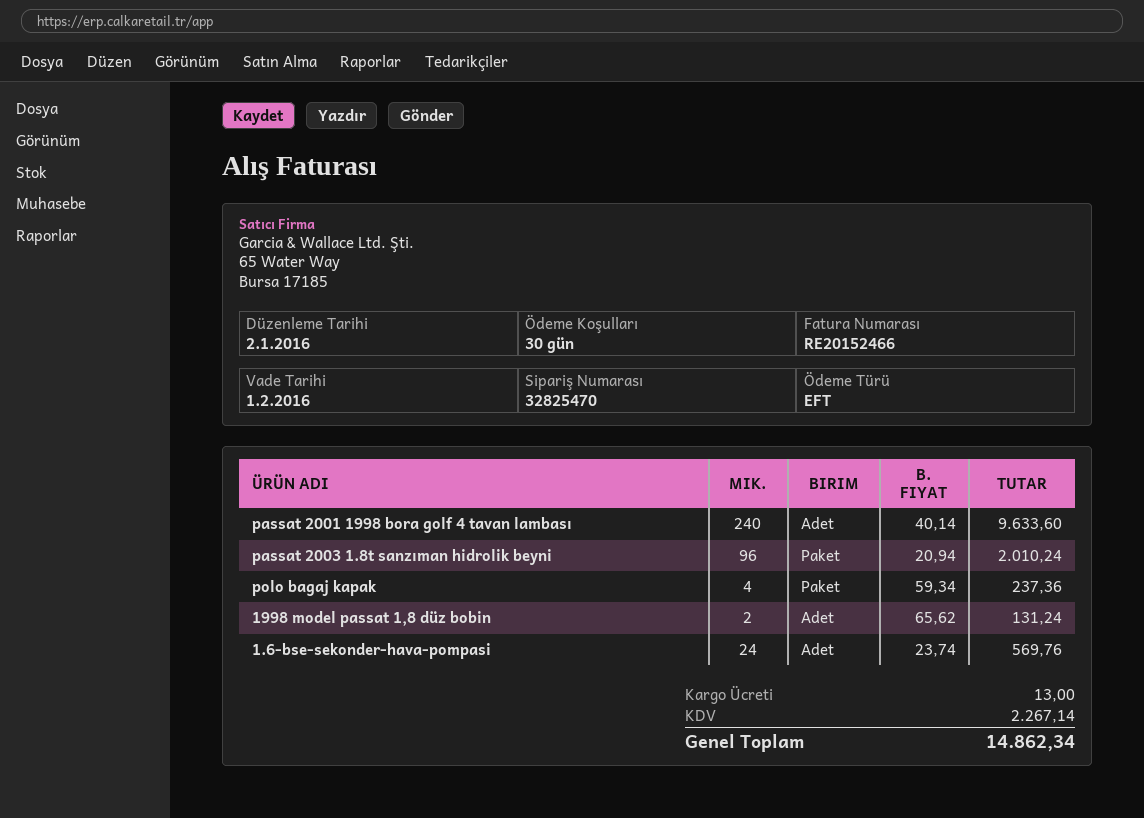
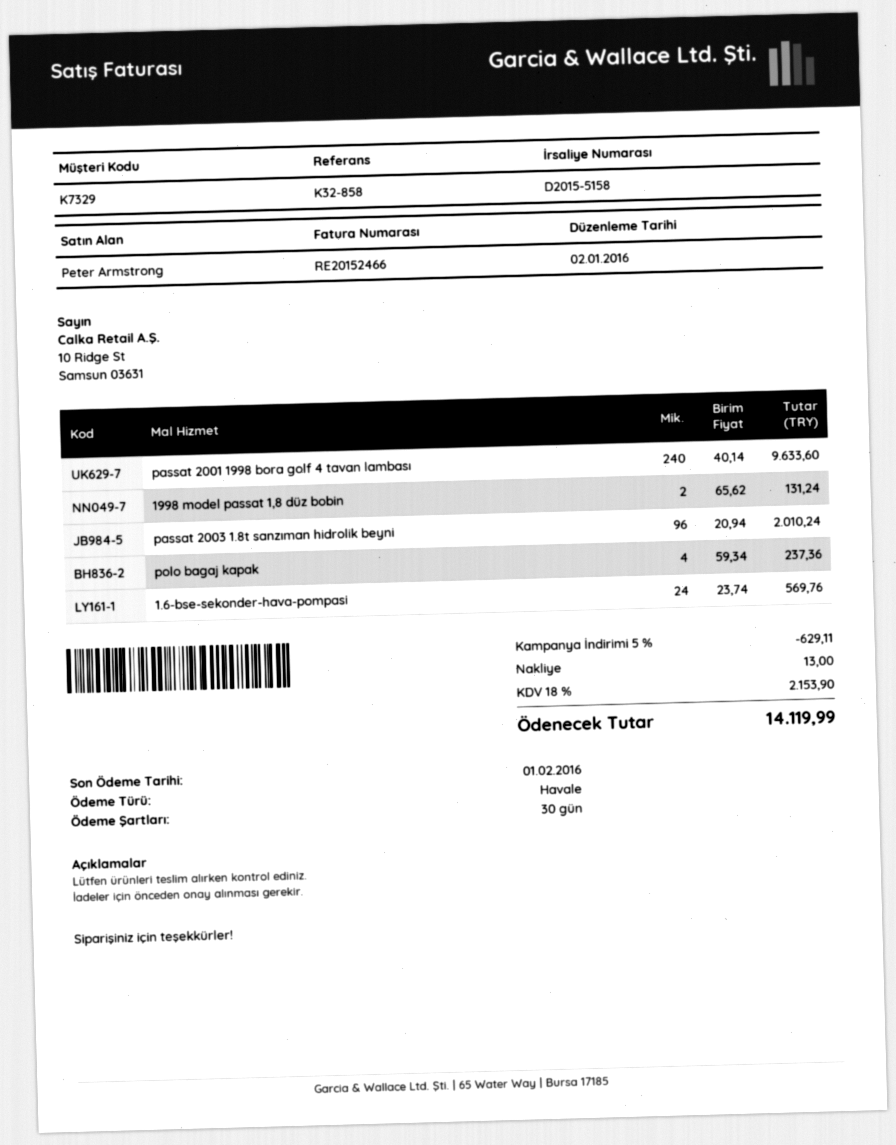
discount: none -> 5% = 629.11
tax: 2267.14 -> 2153.90
total: 14862.34 -> 14119.99

